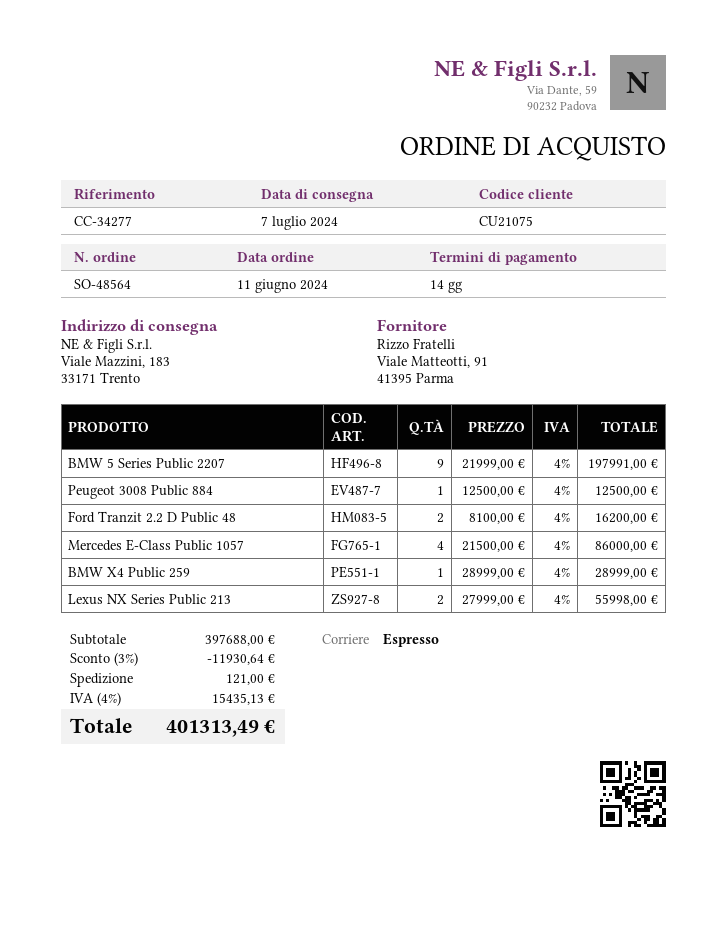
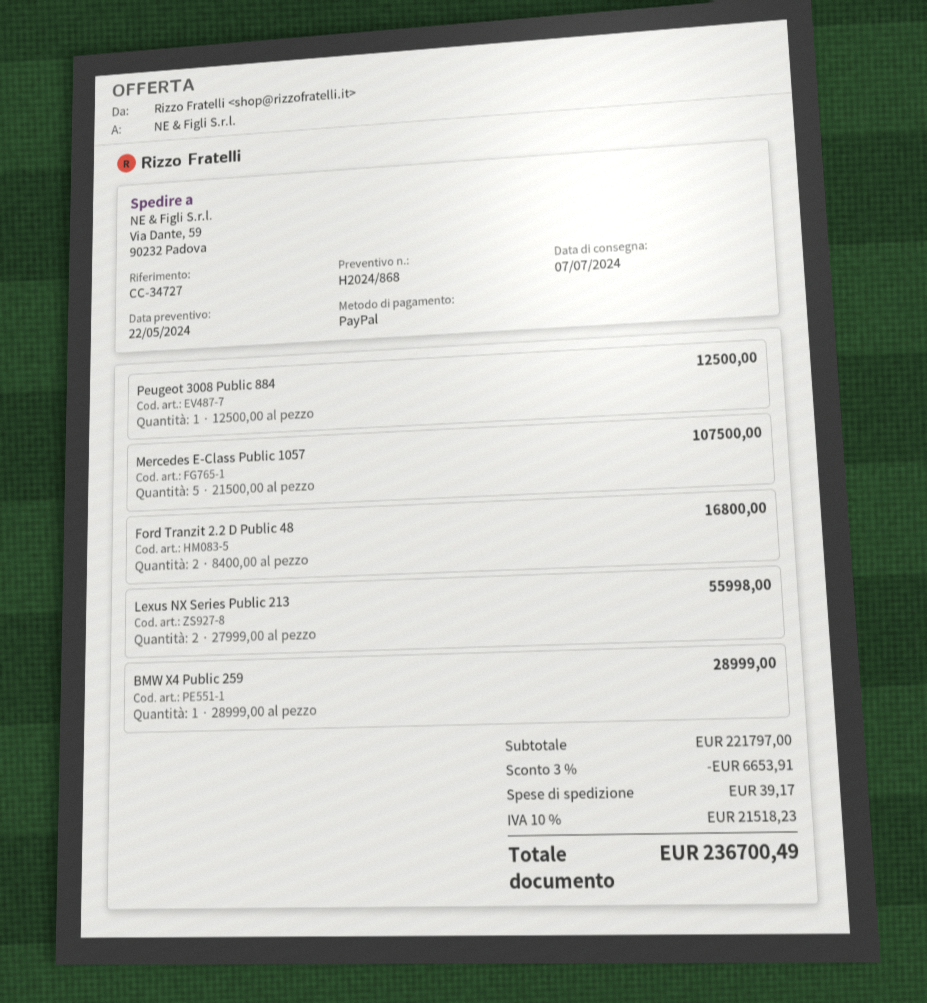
reference: CC-34277 -> CC-34727
ship to: Viale Mazzini, 183, 33171 Trento -> Via Dante, 59, 90232 Padova
BMW 5 Series Public 2207: 9 x 21999.00 = 197991.00 -> none
Ford Tranzit 2.2 D Public 48: 2 x 8100.00 = 16200.00 -> 2 x 8400.00 = 16800.00
Mercedes E-Class Public 1057: 4 x 21500.00 = 86000.00 -> 5 x 21500.00 = 107500.00
subtotal: 397688.00 -> 221797.00
discount: 3% = 11930.64 -> 3% = 6653.91
shipping: 121.00 -> 39.17
tax: 4% = 15435.13 -> 10% = 21518.23
total: 401313.49 -> 236700.49

